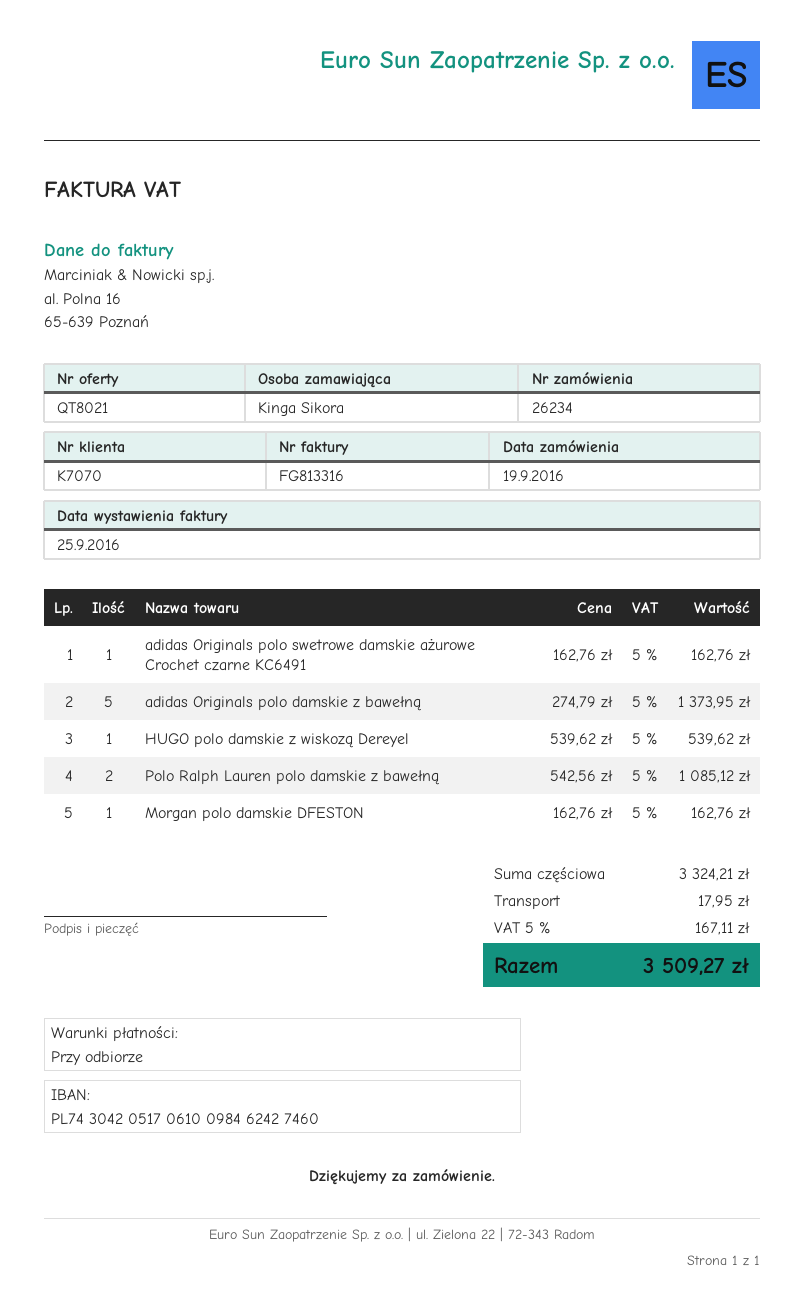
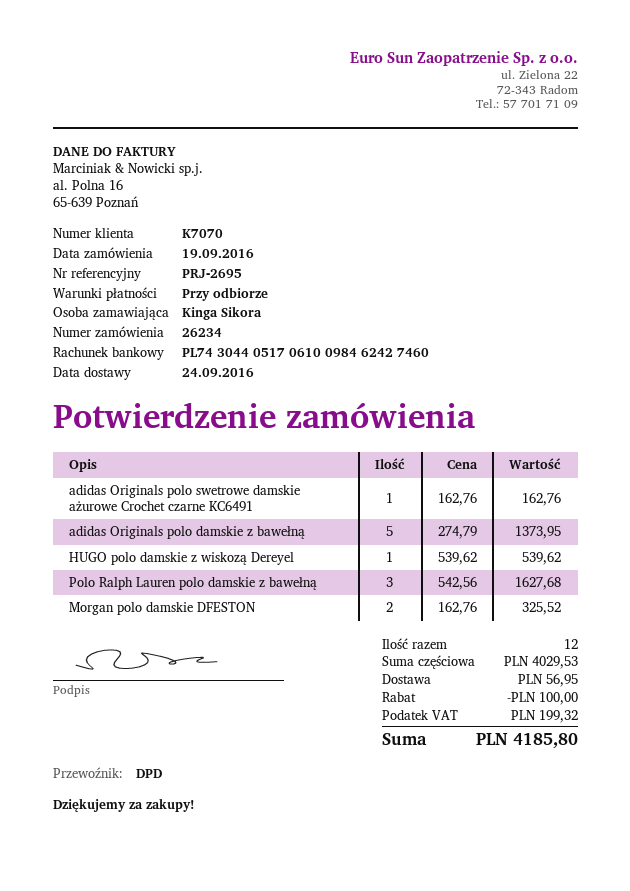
bank account: PL74304205170610098462427460 -> PL74304405170610098462427460
Polo Ralph Lauren polo damskie z bawełną: 2 x 542.56 = 1085.12 -> 3 x 542.56 = 1627.68
Morgan polo damskie DFESTON: 1 x 162.76 = 162.76 -> 2 x 162.76 = 325.52
subtotal: 3324.21 -> 4029.53
discount: none -> 100.00
shipping: 17.95 -> 56.95
tax: 167.11 -> 199.32
total: 3509.27 -> 4185.80

